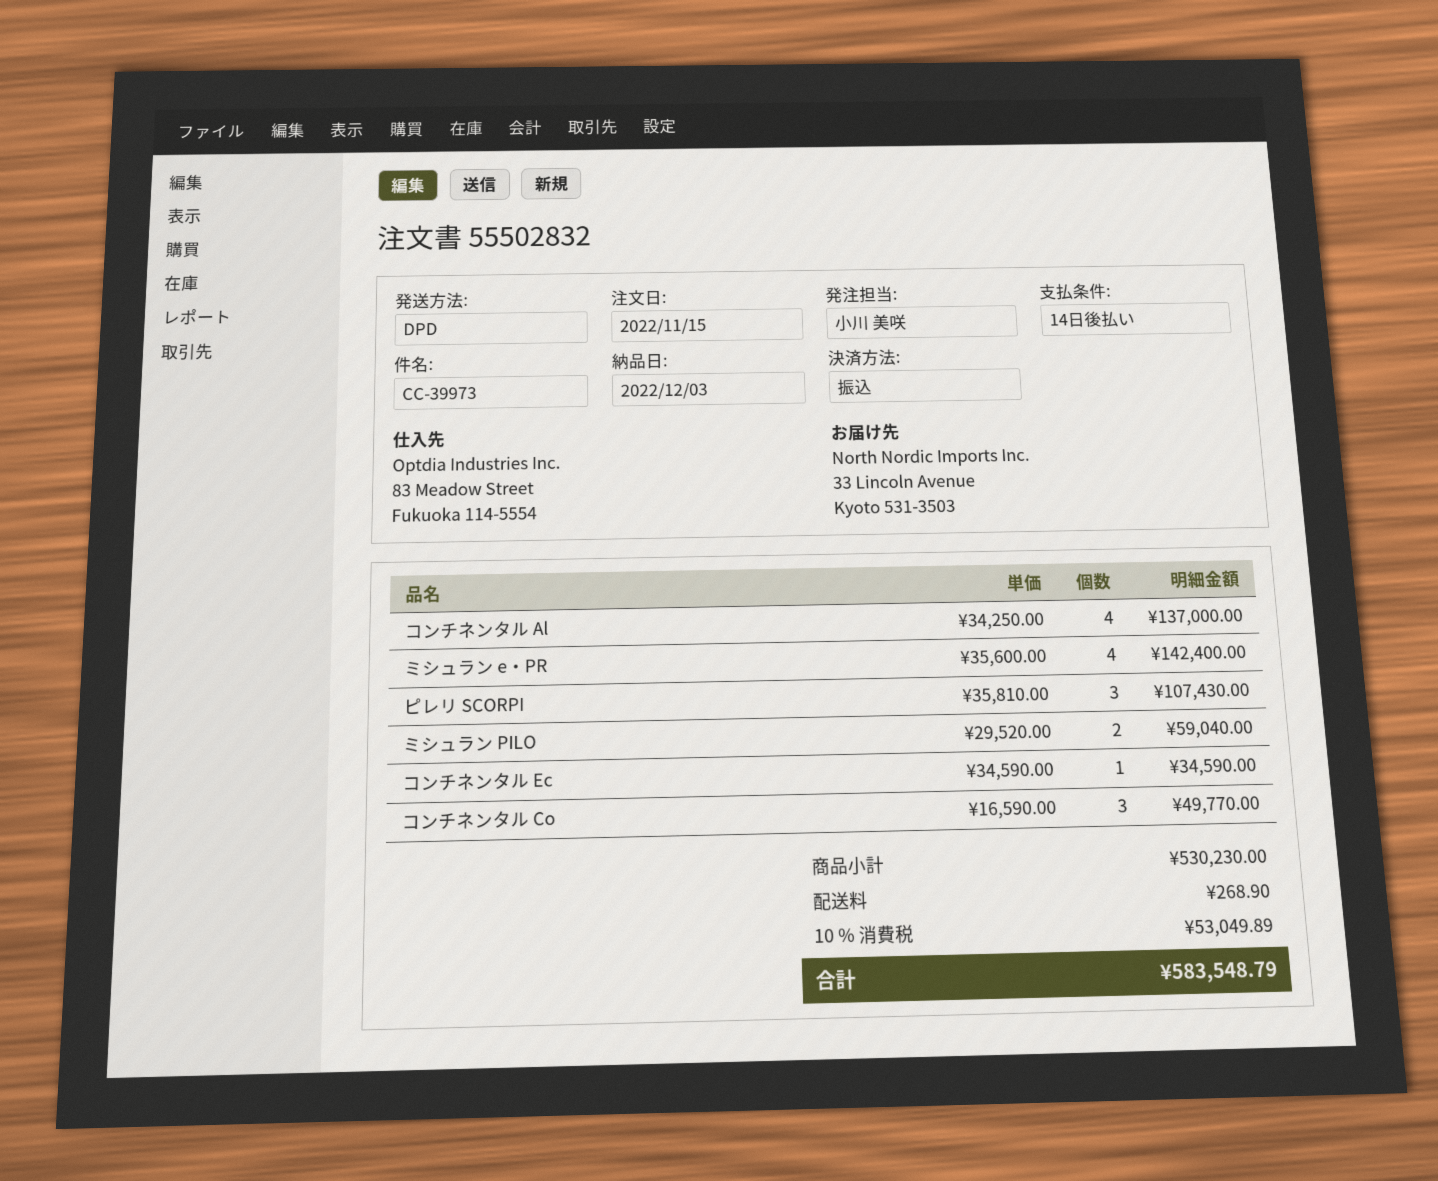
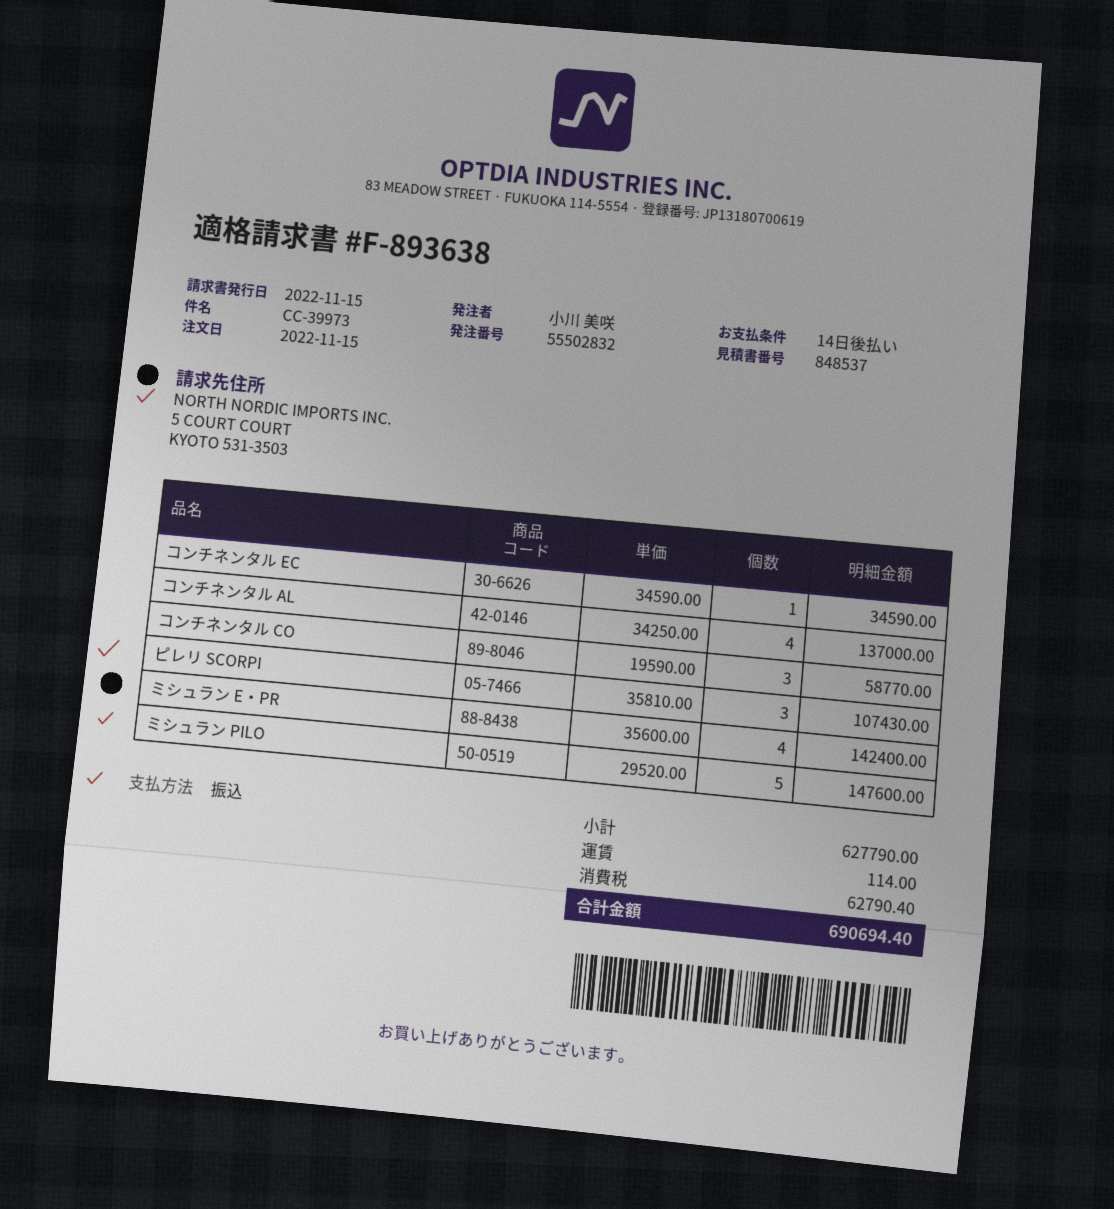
ミシュラン PILO: 2 x 29520.00 = 59040.00 -> 5 x 29520.00 = 147600.00
コンチネンタル Co: 3 x 16590.00 = 49770.00 -> 3 x 19590.00 = 58770.00
subtotal: 530230.00 -> 627790.00
shipping: 268.90 -> 114.00
tax: 53049.89 -> 62790.40
total: 583548.79 -> 690694.40

